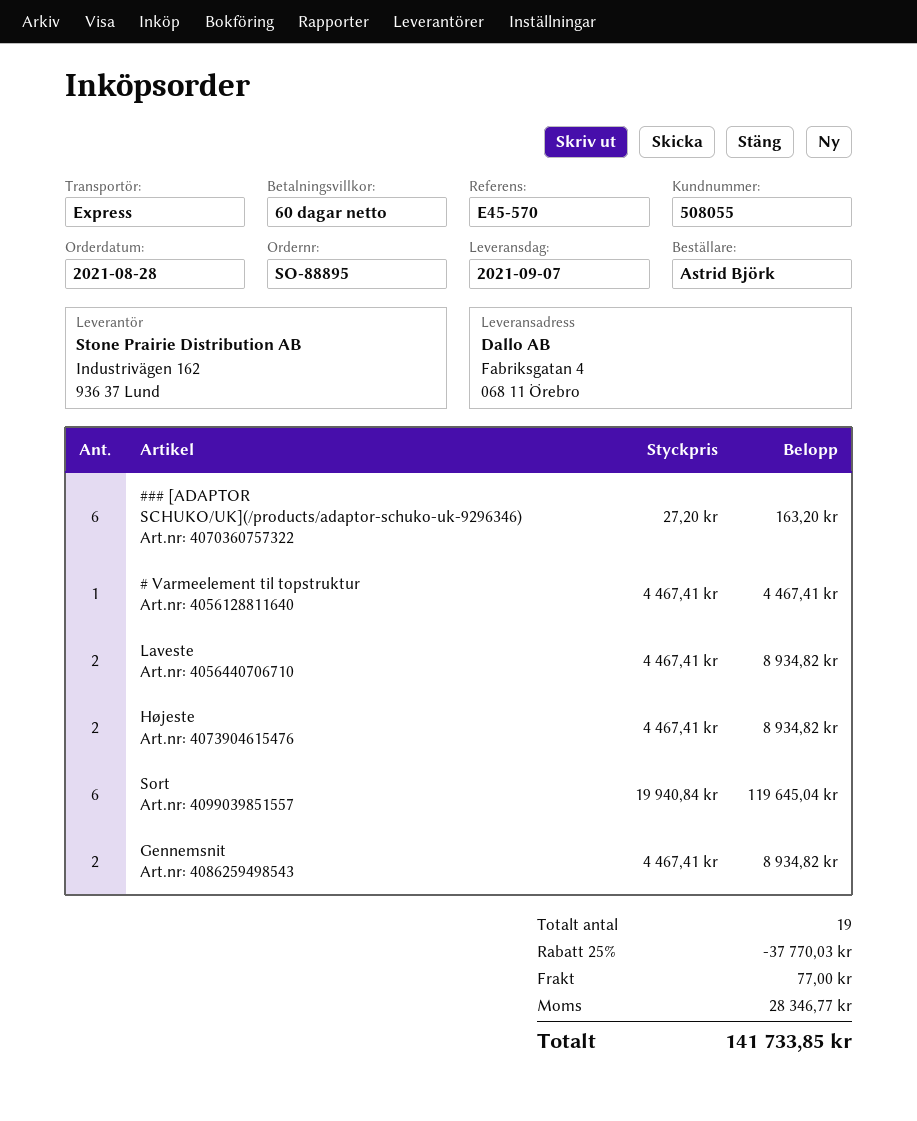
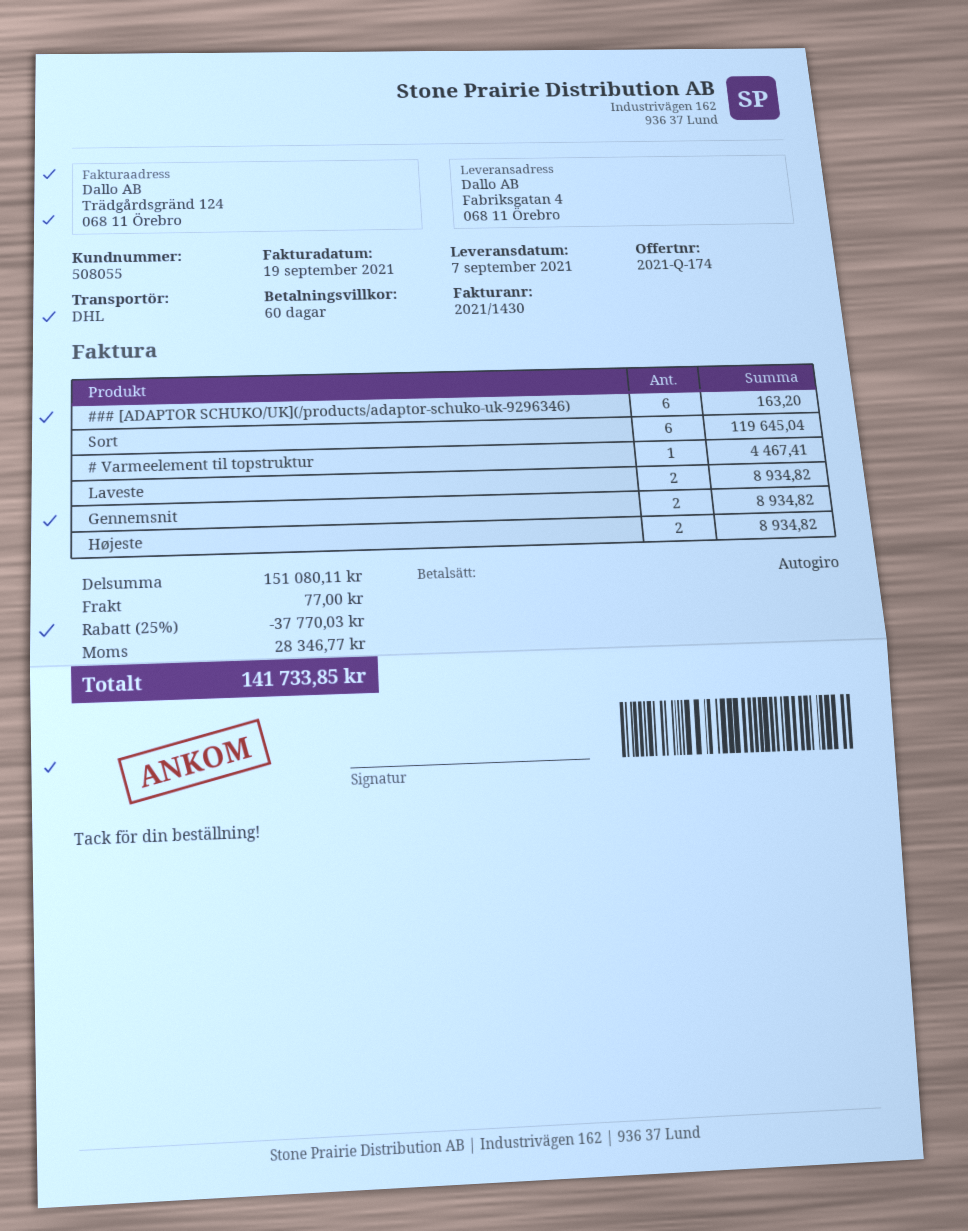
shipping method: express -> DHL

